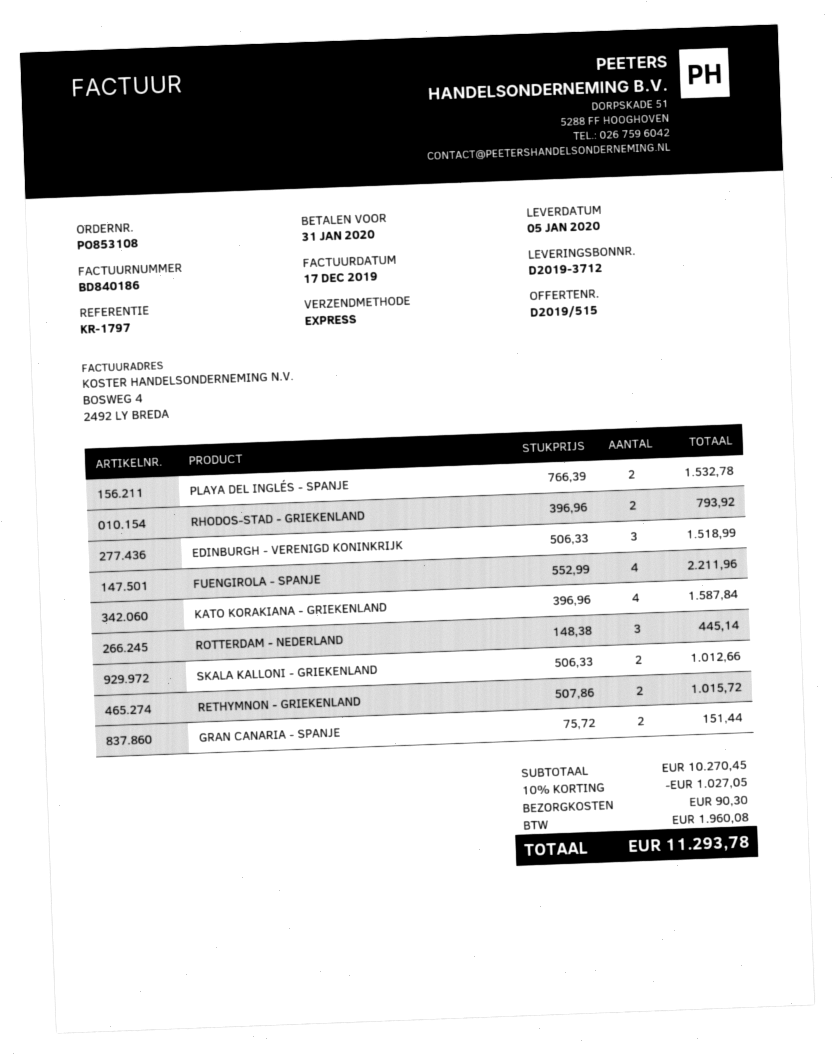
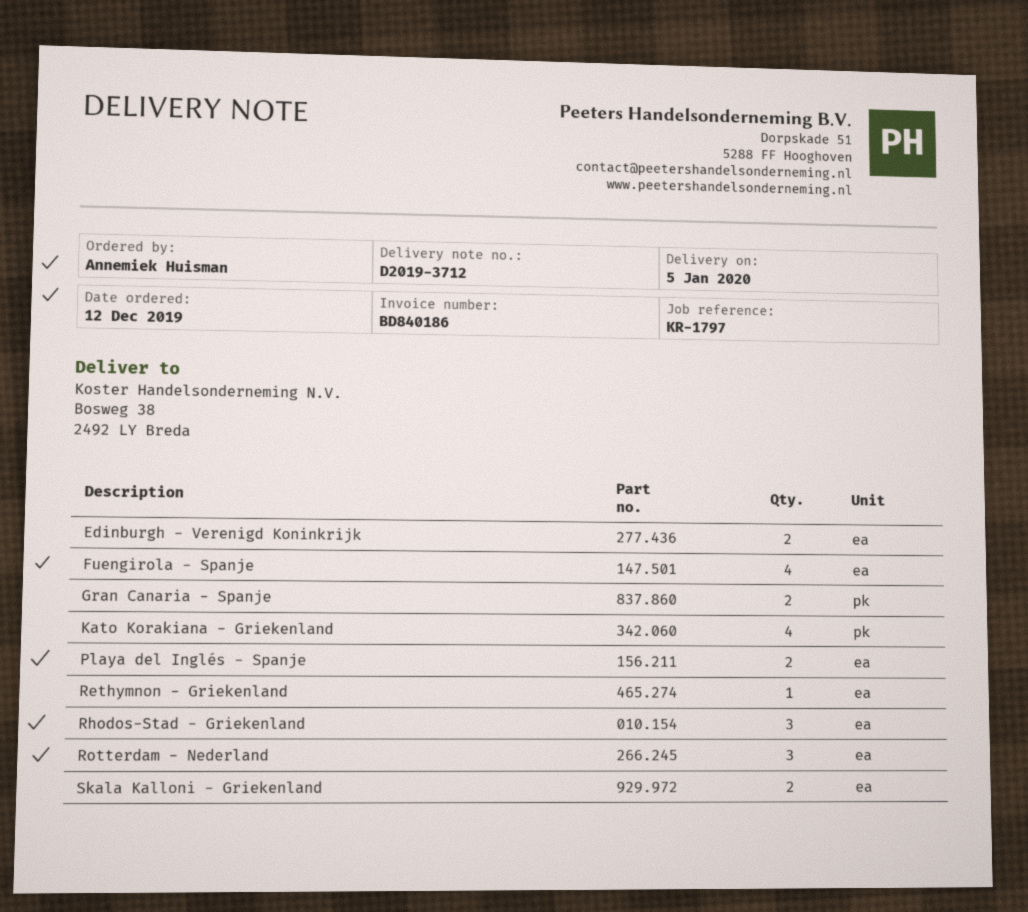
RHODOS-STAD - GRIEKENLAND: 2 -> 3
EDINBURGH - VERENIGD KONINKRIJK: 3 -> 2
RETHYMNON - GRIEKENLAND: 2 -> 1

